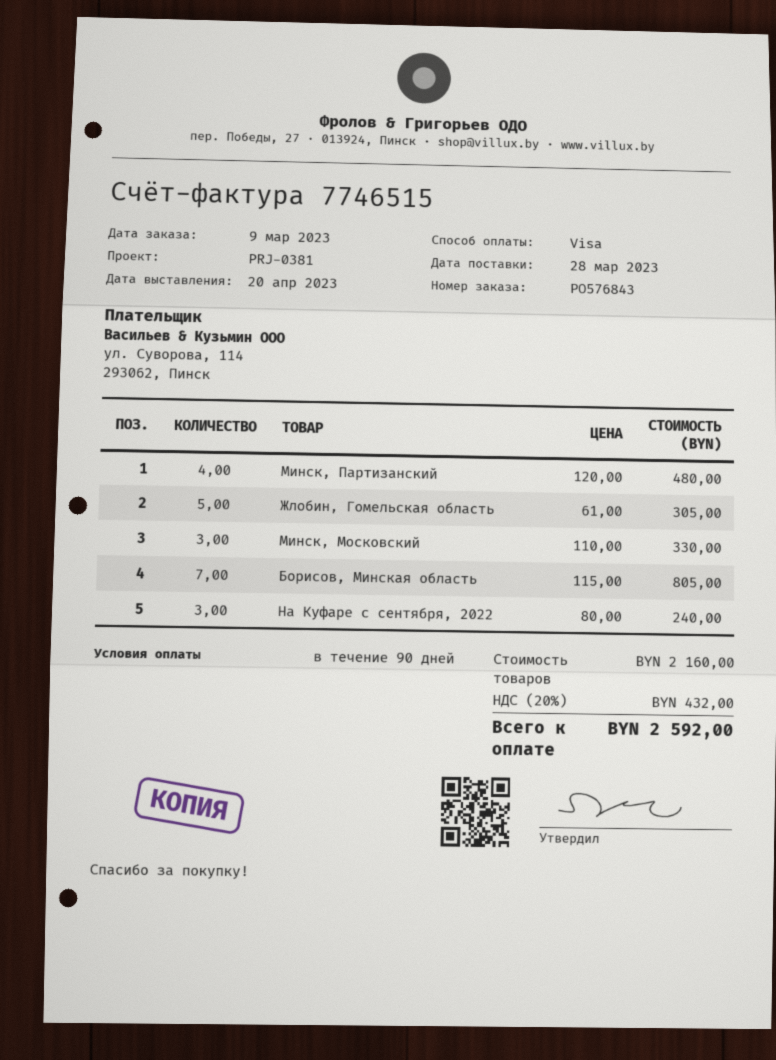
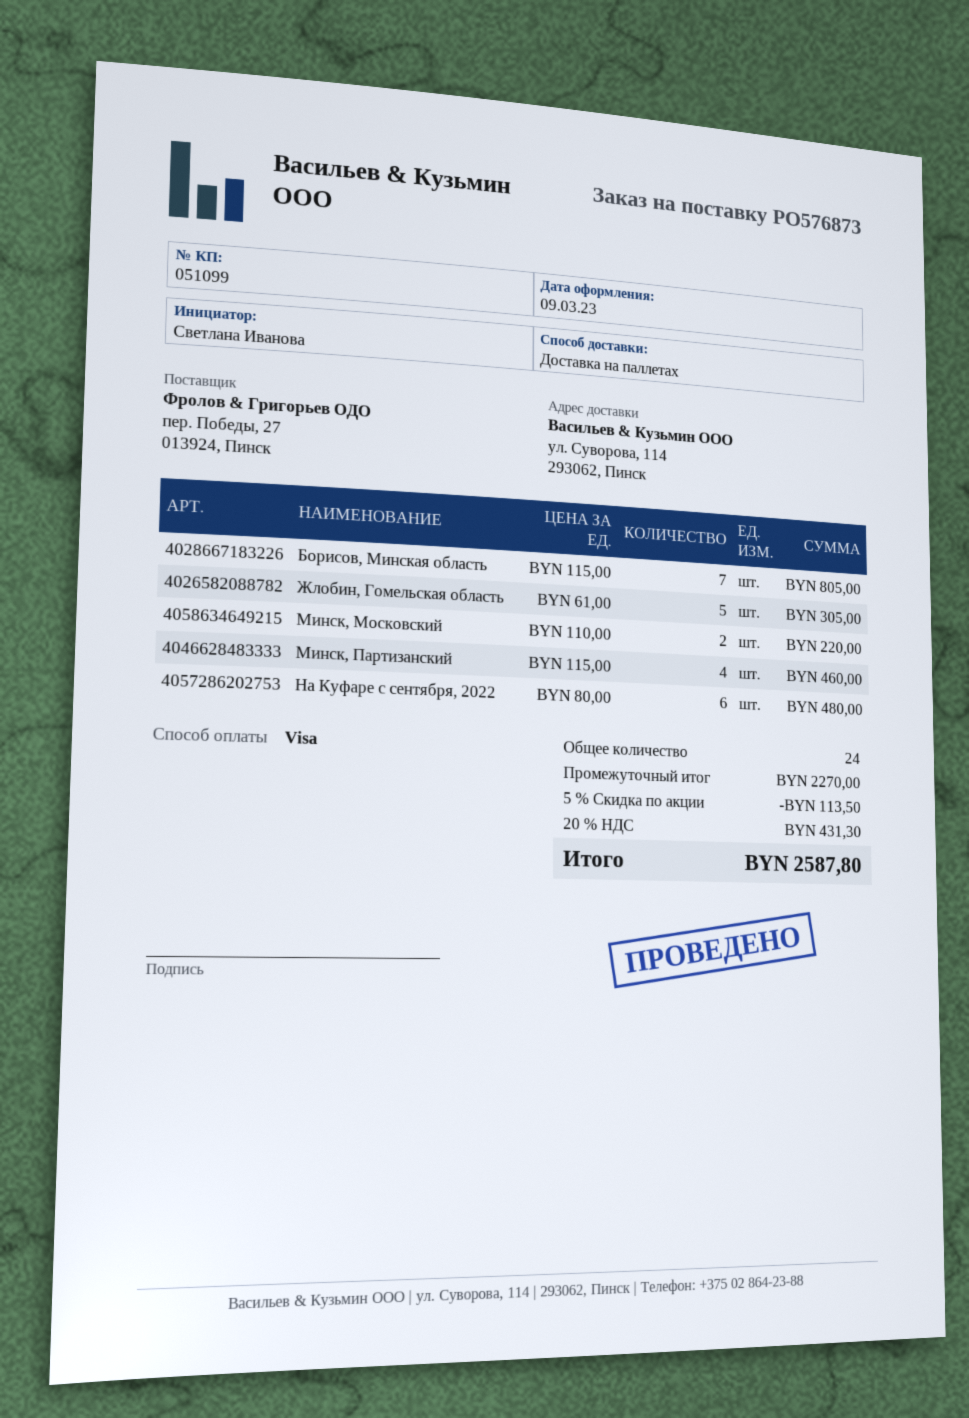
order number: PO576843 -> PO576873
Минск, Партизанский: 4 x 120.00 = 480.00 -> 4 x 115.00 = 460.00
Минск, Московский: 3 x 110.00 = 330.00 -> 2 x 110.00 = 220.00
На Куфаре с сентября, 2022: 3 x 80.00 = 240.00 -> 6 x 80.00 = 480.00
subtotal: 2160.00 -> 2270.00
discount: none -> 5% = 113.50
tax: 20% = 432.00 -> 20% = 431.30
total: 2592.00 -> 2587.80

